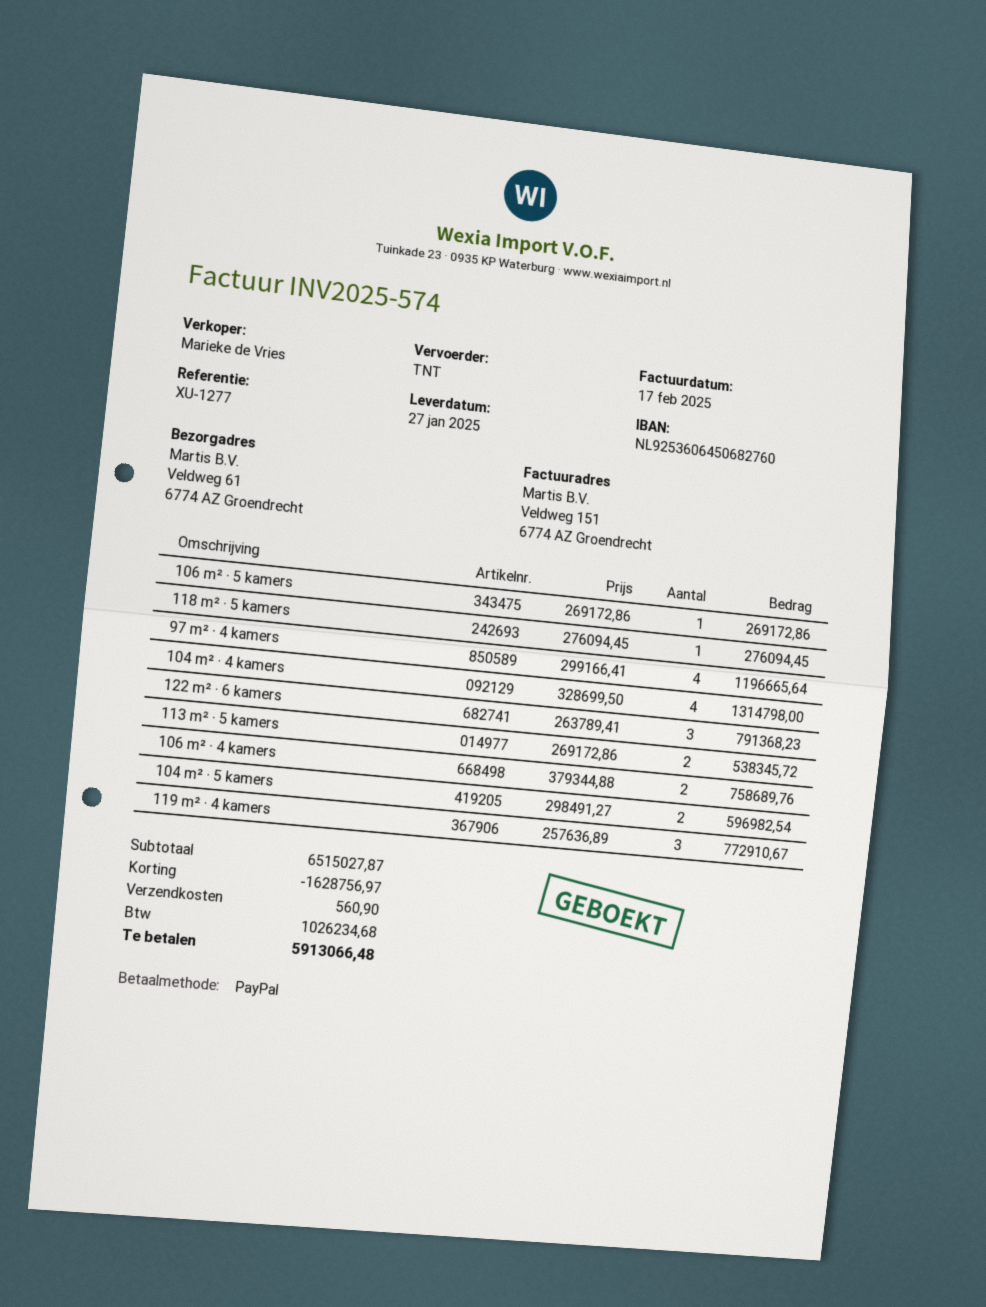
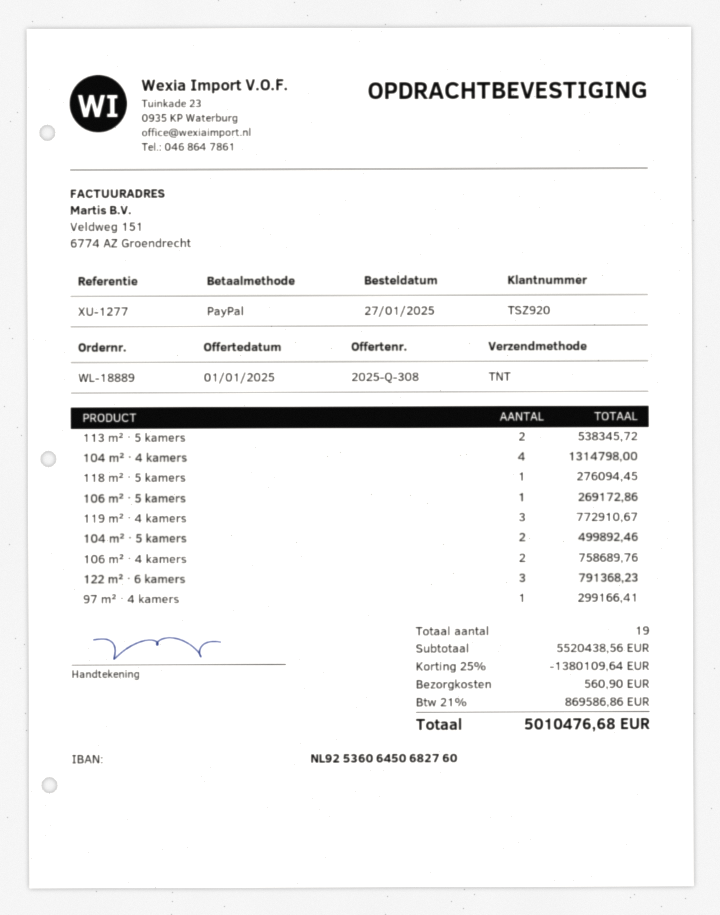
97 m² · 4 kamers: 4 for 1196665.64 -> 1 for 299166.41
104 m² · 5 kamers: 2 for 596982.54 -> 2 for 499892.46
subtotal: 6515027.87 -> 5520438.56
discount: 1628756.97 -> 1380109.64
tax: 1026234.68 -> 869586.86
total: 5913066.48 -> 5010476.68

